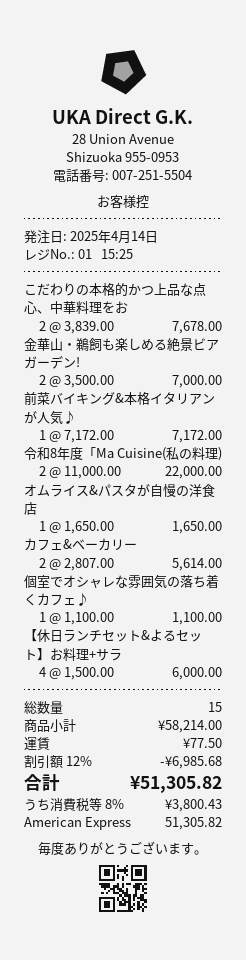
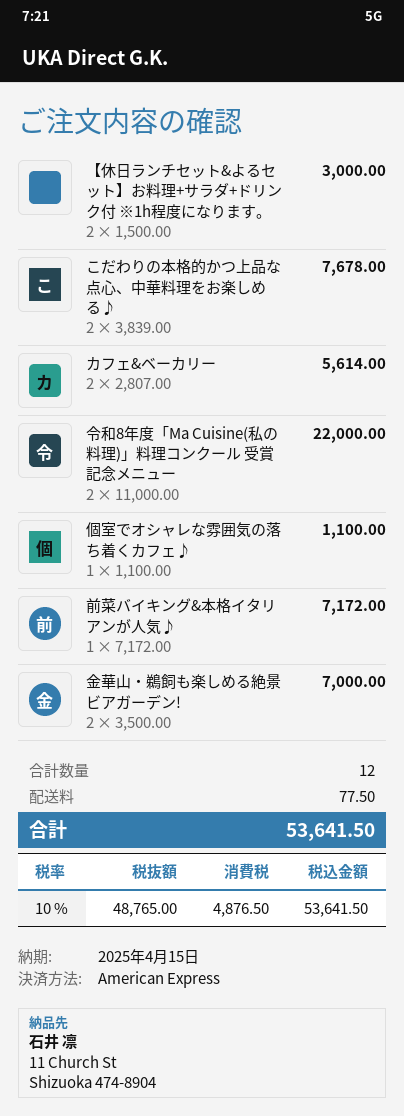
オムライス&パスタが自慢の洋食店: 1 x 1650.00 = 1650.00 -> none
【休日ランチセット&よるセット】お料理+サラ: 4 x 1500.00 = 6000.00 -> 2 x 1500.00 = 3000.00
total quantity: 15 -> 12
discount: 12% = 6985.68 -> none
tax: 8% = 3800.43 -> 10% = 4876.50
total: 51305.82 -> 53641.50

